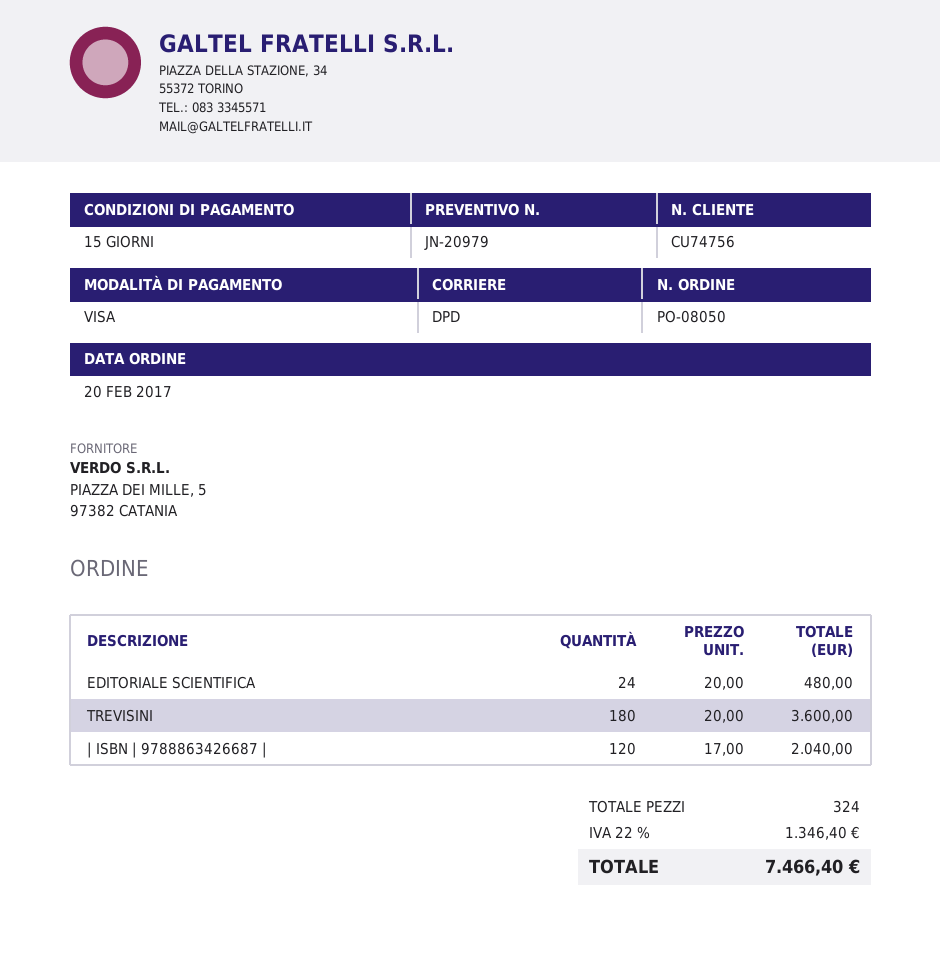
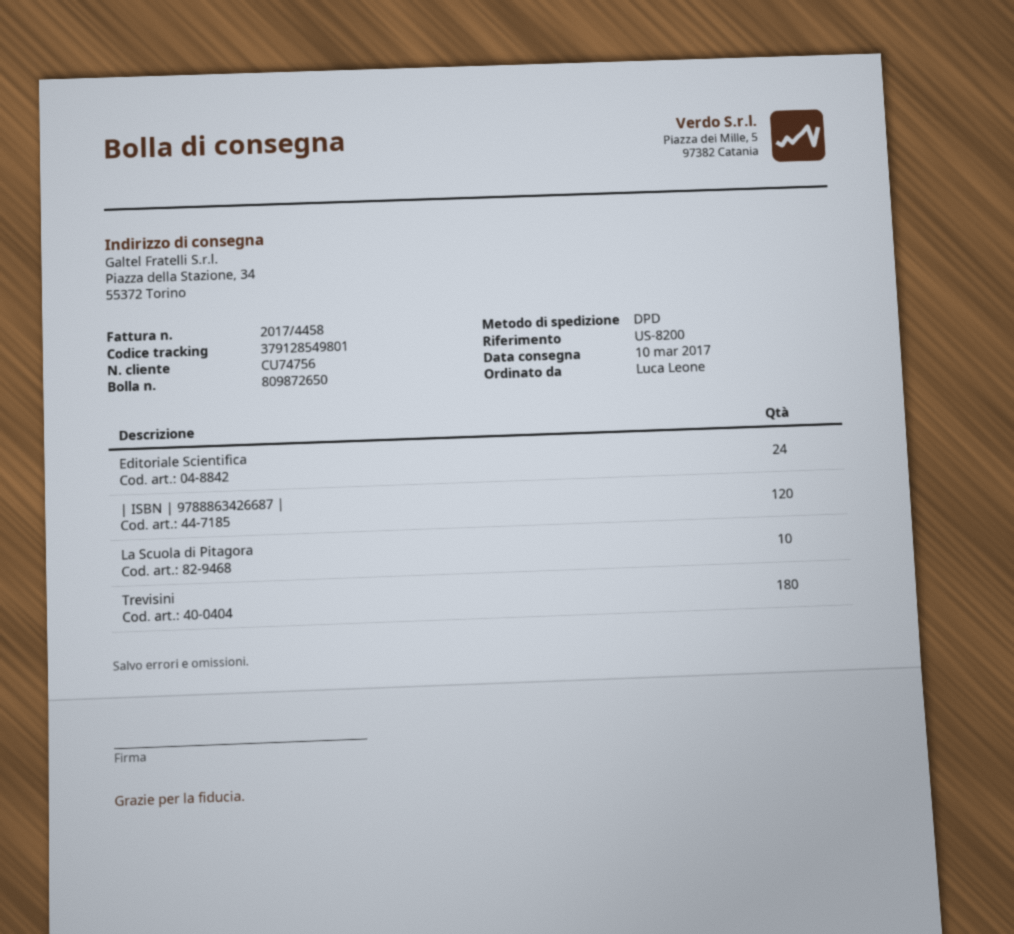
La Scuola di Pitagora: none -> 10

